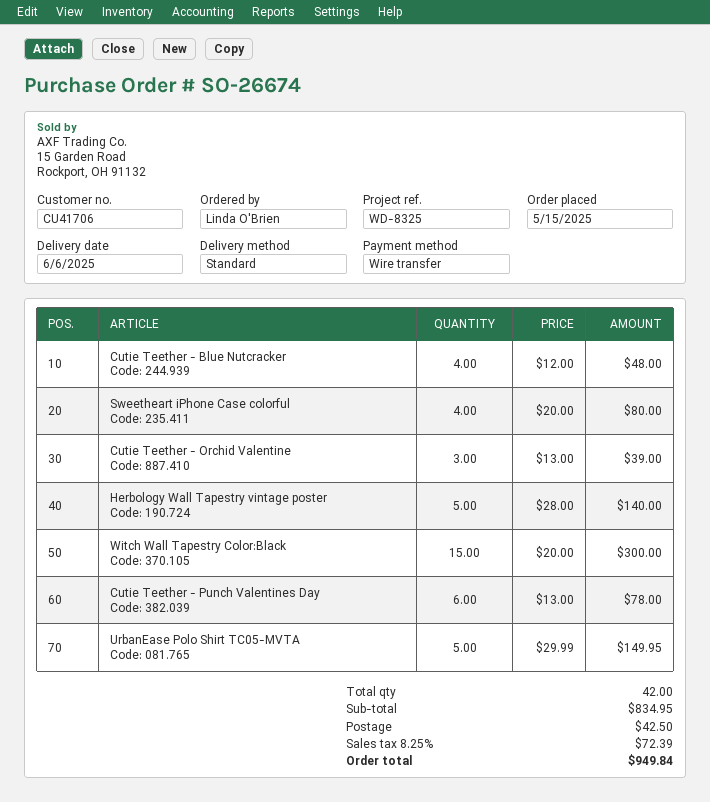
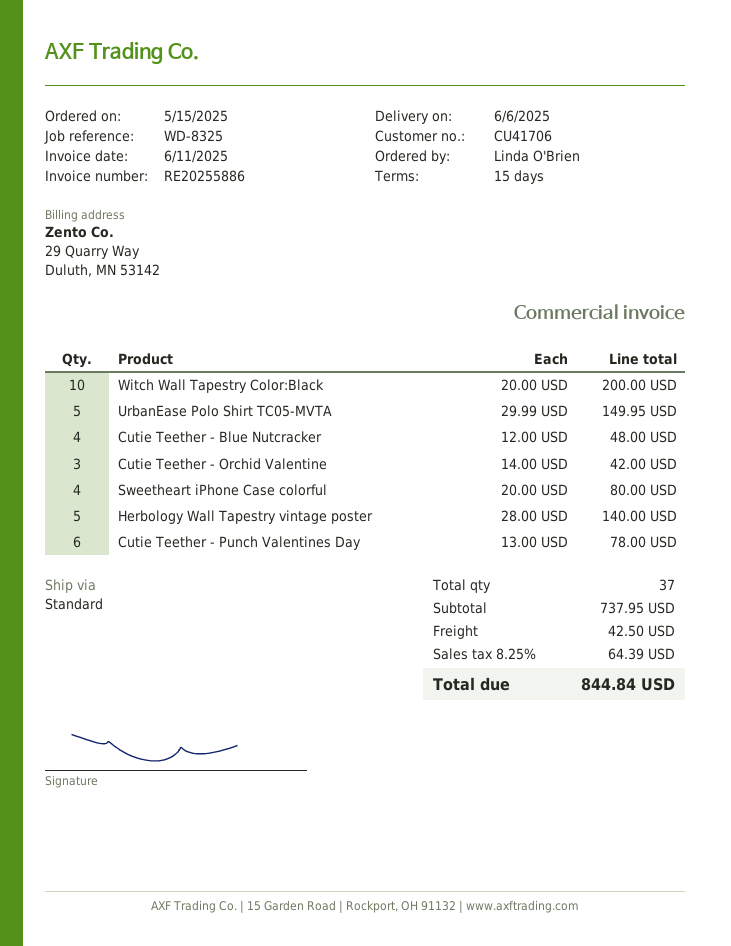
Cutie Teether - Orchid Valentine: 3 x 13.00 = 39.00 -> 3 x 14.00 = 42.00
Witch Wall Tapestry Color:Black: 15 x 20.00 = 300.00 -> 10 x 20.00 = 200.00
total quantity: 42 -> 37
subtotal: 834.95 -> 737.95
tax: 8.25% = 72.39 -> 8.25% = 64.39
total: 949.84 -> 844.84

